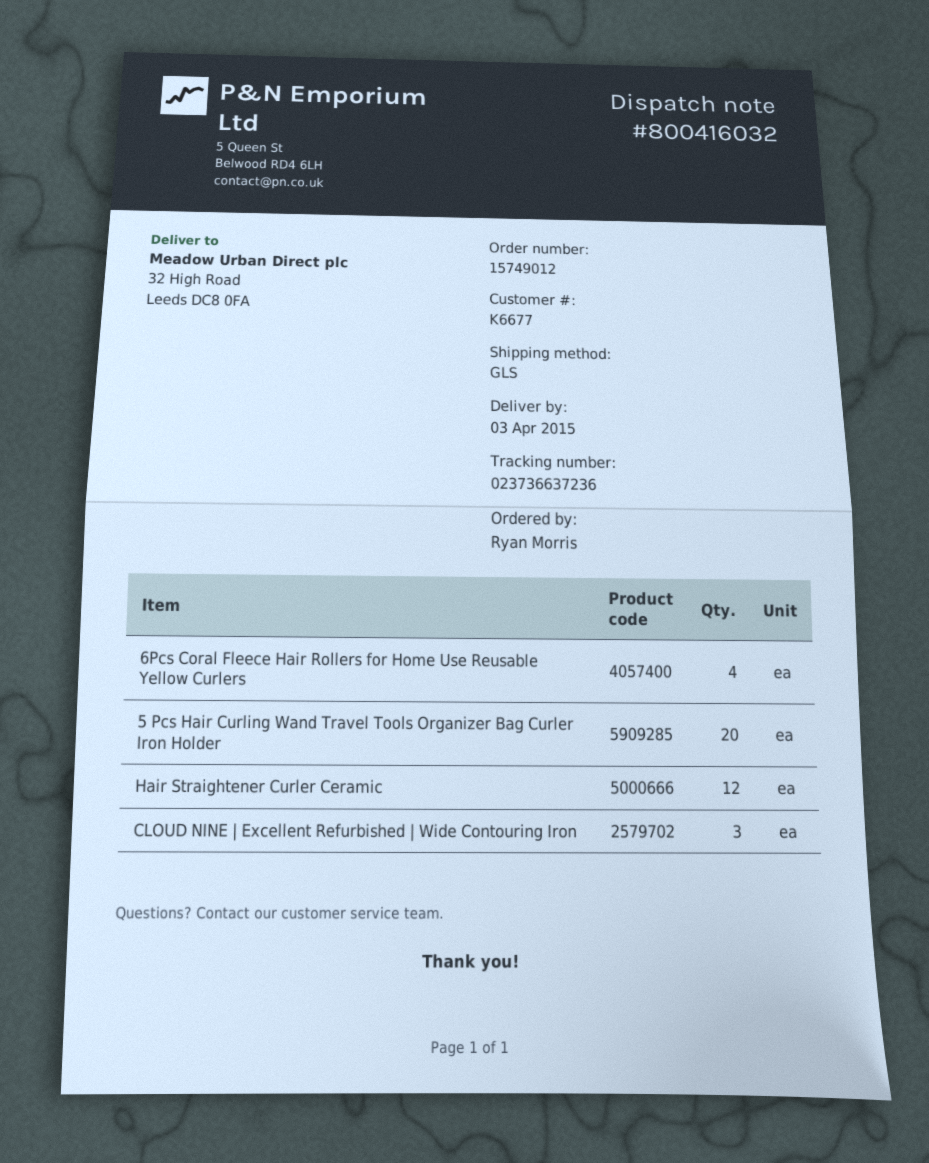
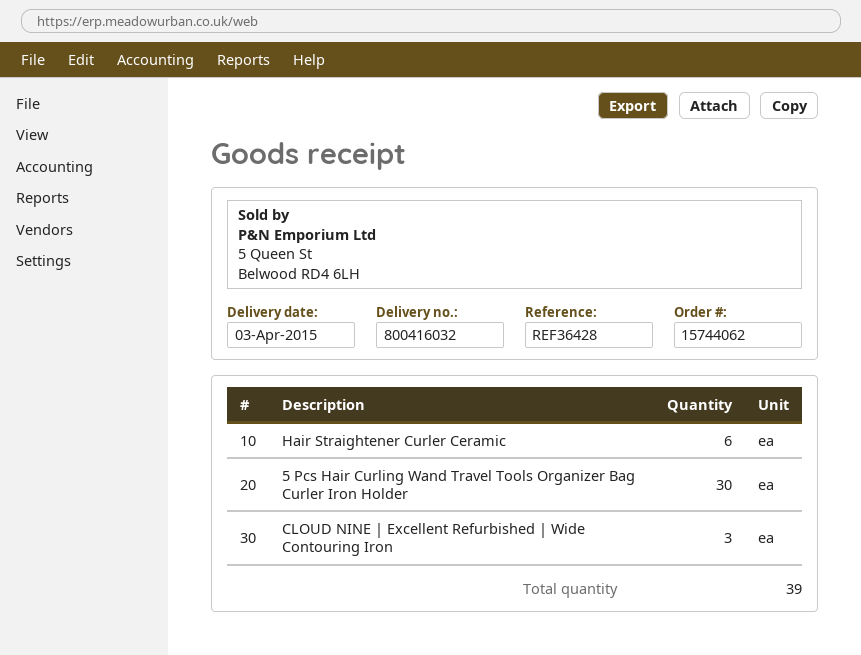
order number: 15749012 -> 15744062
6Pcs Coral Fleece Hair Rollers for Home Use Reusable Yellow Curlers: 4 -> none
5 Pcs Hair Curling Wand Travel Tools Organizer Bag Curler Iron Holder: 20 -> 30
Hair Straightener Curler Ceramic: 12 -> 6

